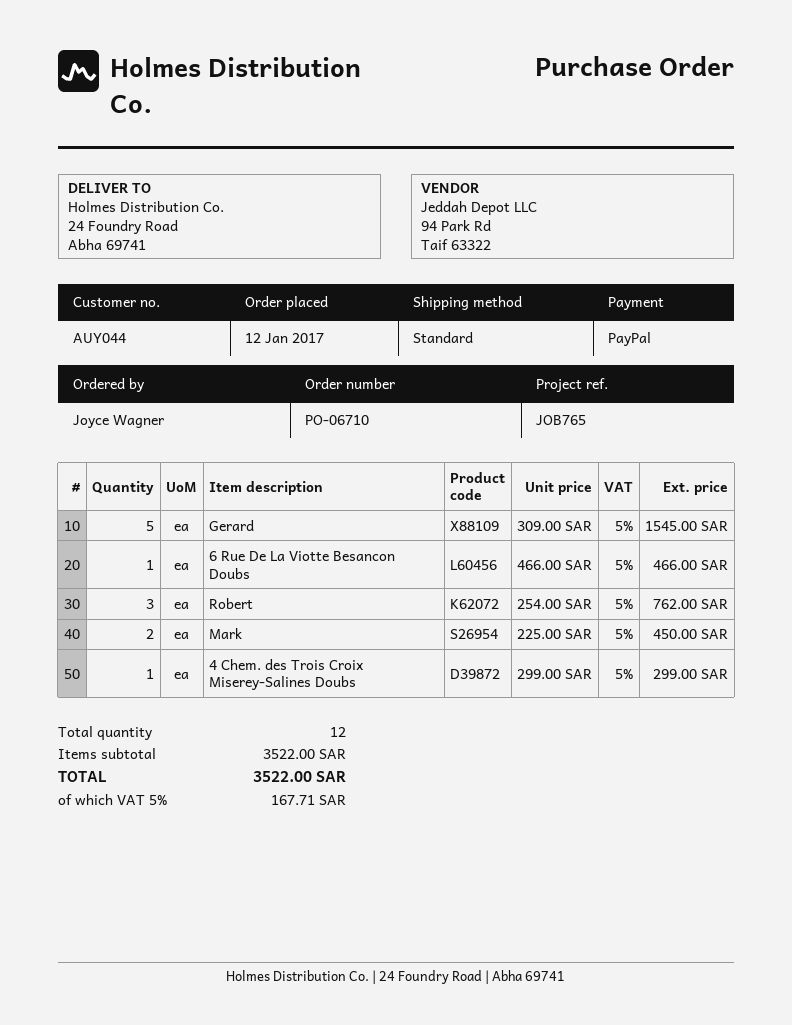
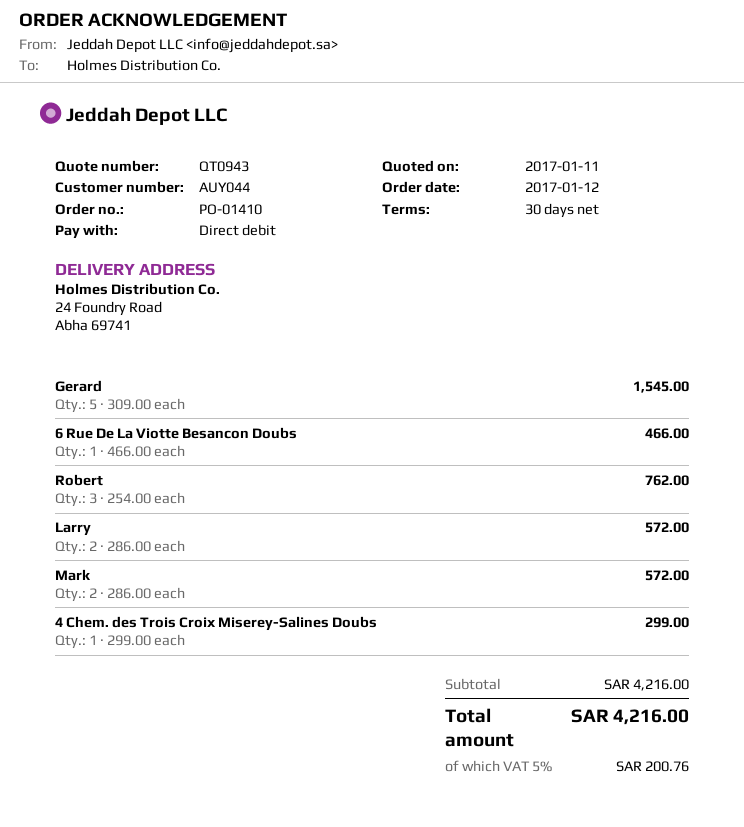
order number: PO-06710 -> PO-01410
payment method: PayPal -> direct debit
Mark: 2 x 225.00 = 450.00 -> 2 x 286.00 = 572.00
Larry: none -> 2 x 286.00 = 572.00
subtotal: 3522.00 -> 4216.00
tax: 5% = 167.71 -> 5% = 200.76
total: 3522.00 -> 4216.00

